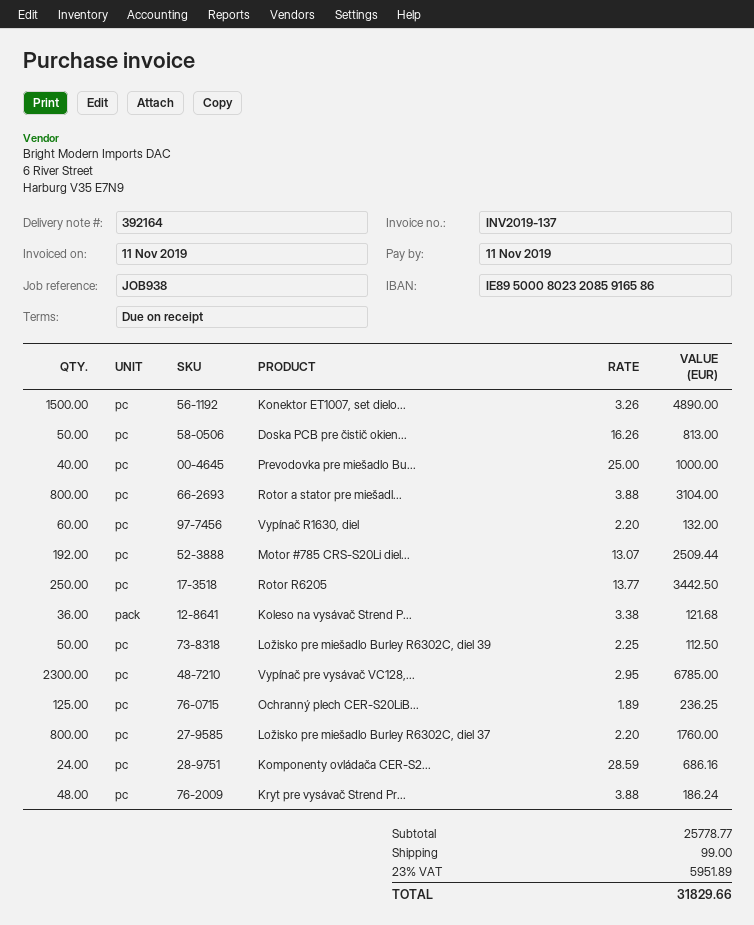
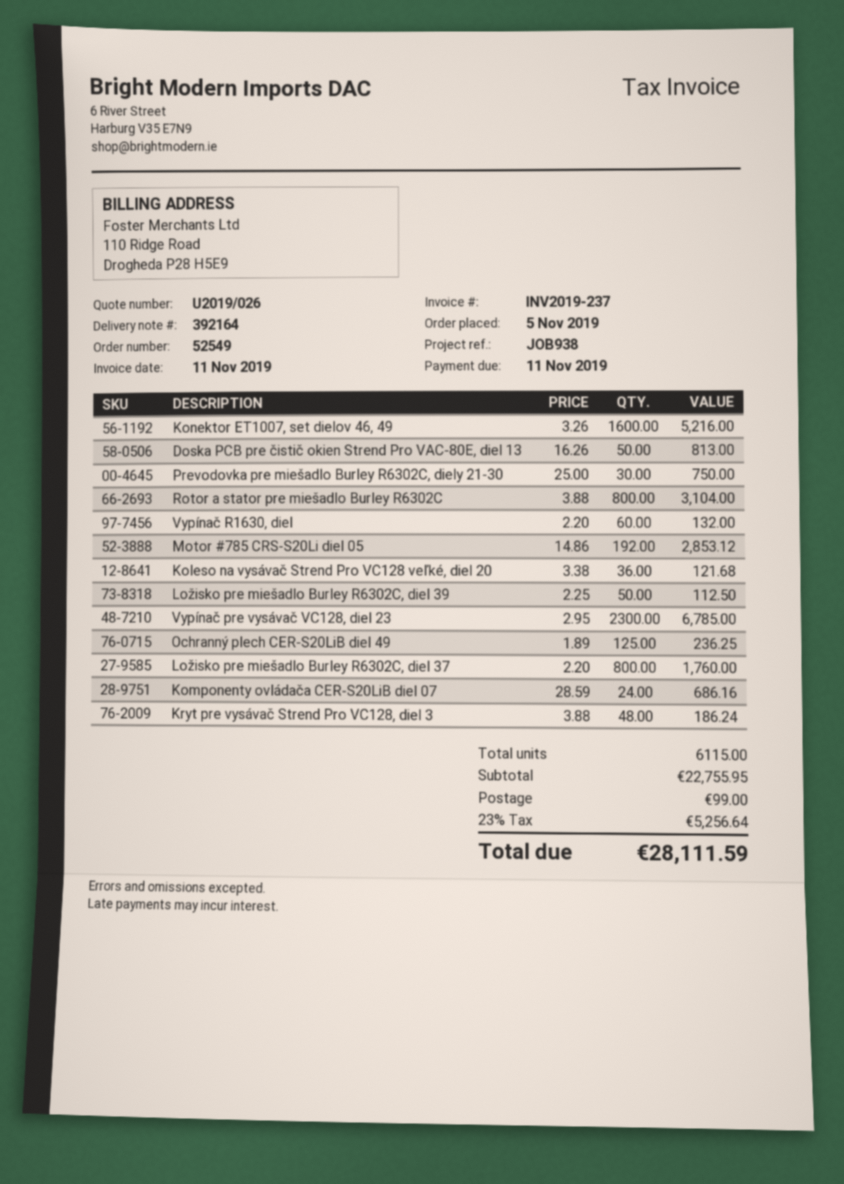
invoice number: INV2019-137 -> INV2019-237
Konektor ET1007, set dielo...: 1500 x 3.26 = 4890.00 -> 1600 x 3.26 = 5216.00
Prevodovka pre miešadlo Bu...: 40 x 25.00 = 1000.00 -> 30 x 25.00 = 750.00
Motor #785 CRS-S20Li diel...: 192 x 13.07 = 2509.44 -> 192 x 14.86 = 2853.12
Rotor R6205: 250 x 13.77 = 3442.50 -> none
subtotal: 25778.77 -> 22755.95
tax: 23% = 5951.89 -> 23% = 5256.64
total: 31829.66 -> 28111.59

